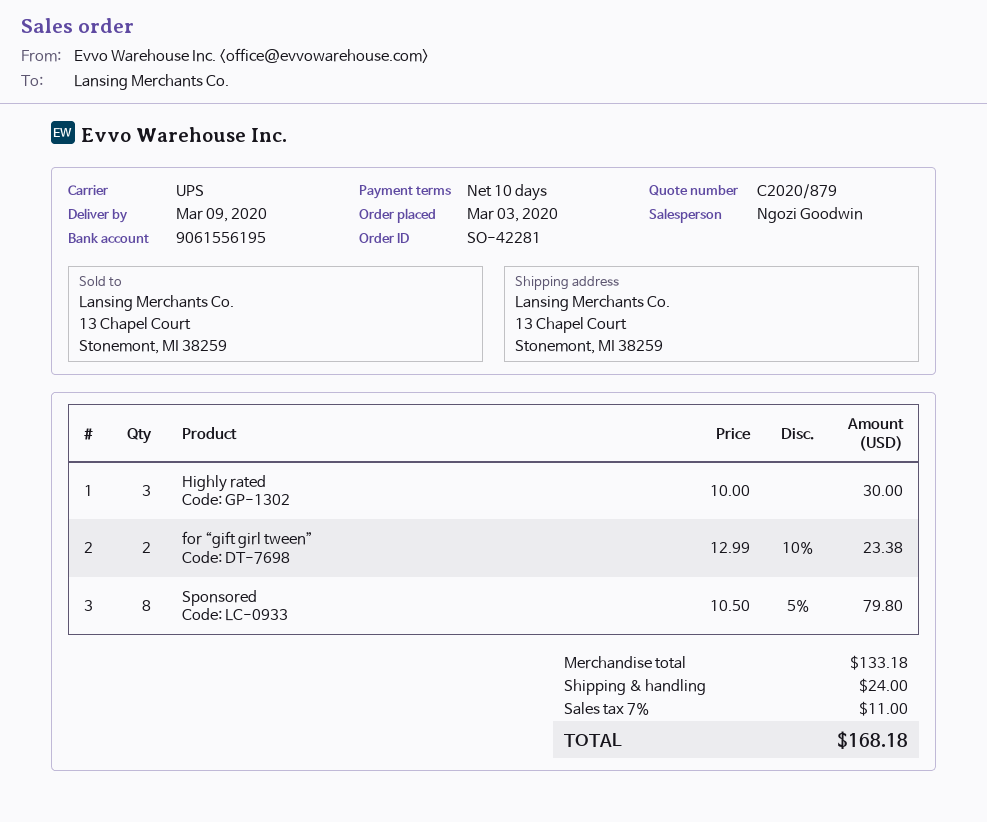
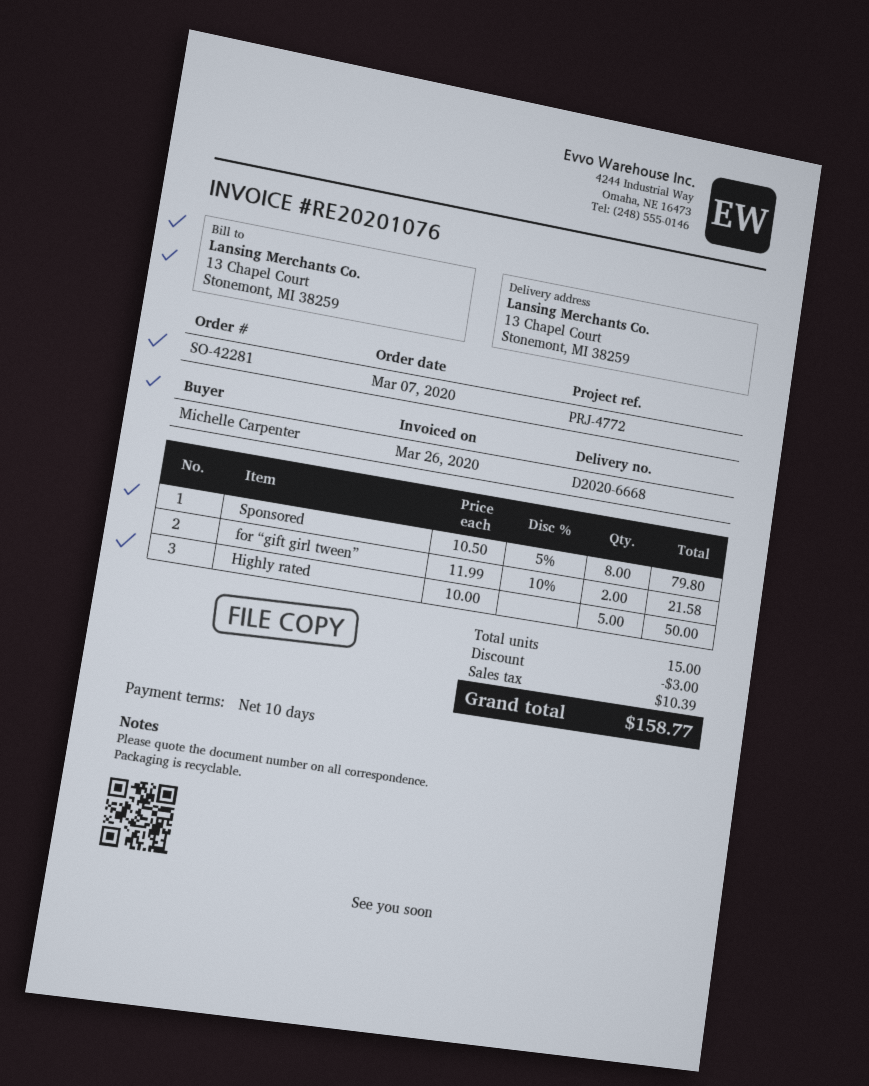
order date: 2020-03-03 -> 2020-03-07
Highly rated: 3 x 10.00 = 30.00 -> 5 x 10.00 = 50.00
for “gift girl tween”: 2 x 12.99 - 10% = 23.38 -> 2 x 11.99 - 10% = 21.58
discount: none -> 3.00
shipping: 24.00 -> none
tax: 11.00 -> 10.39
total: 168.18 -> 158.77

